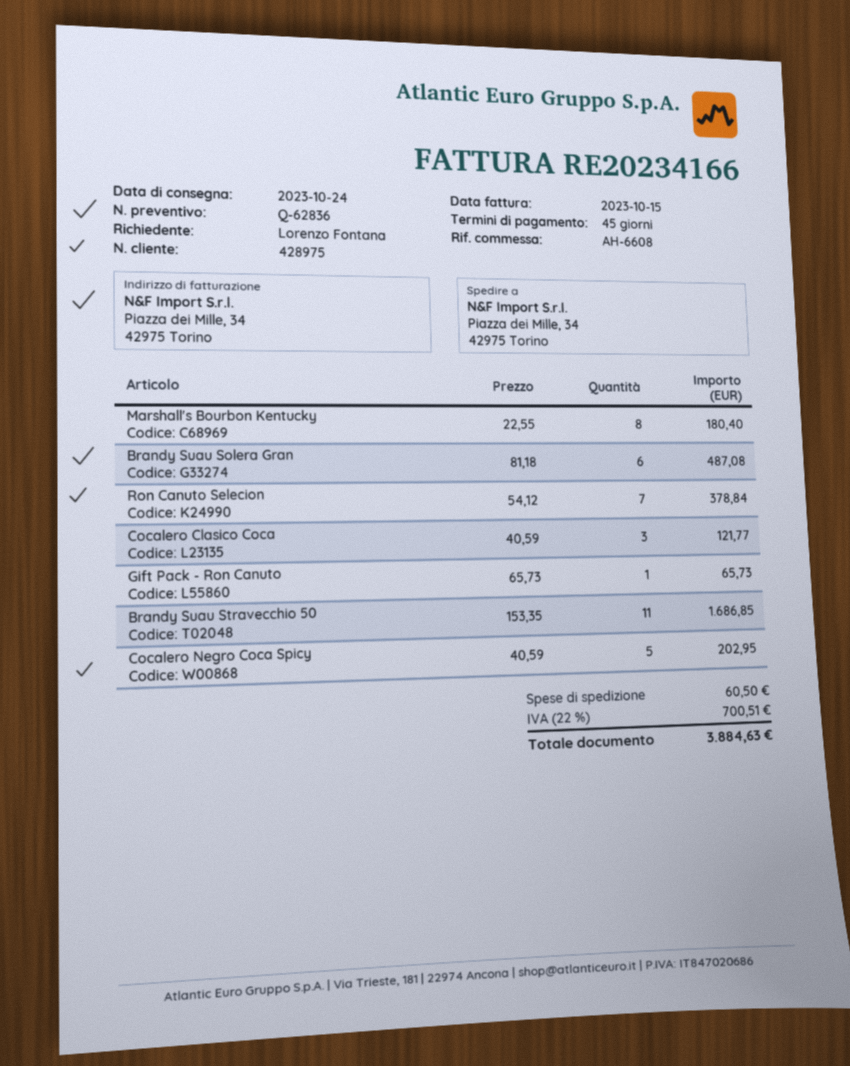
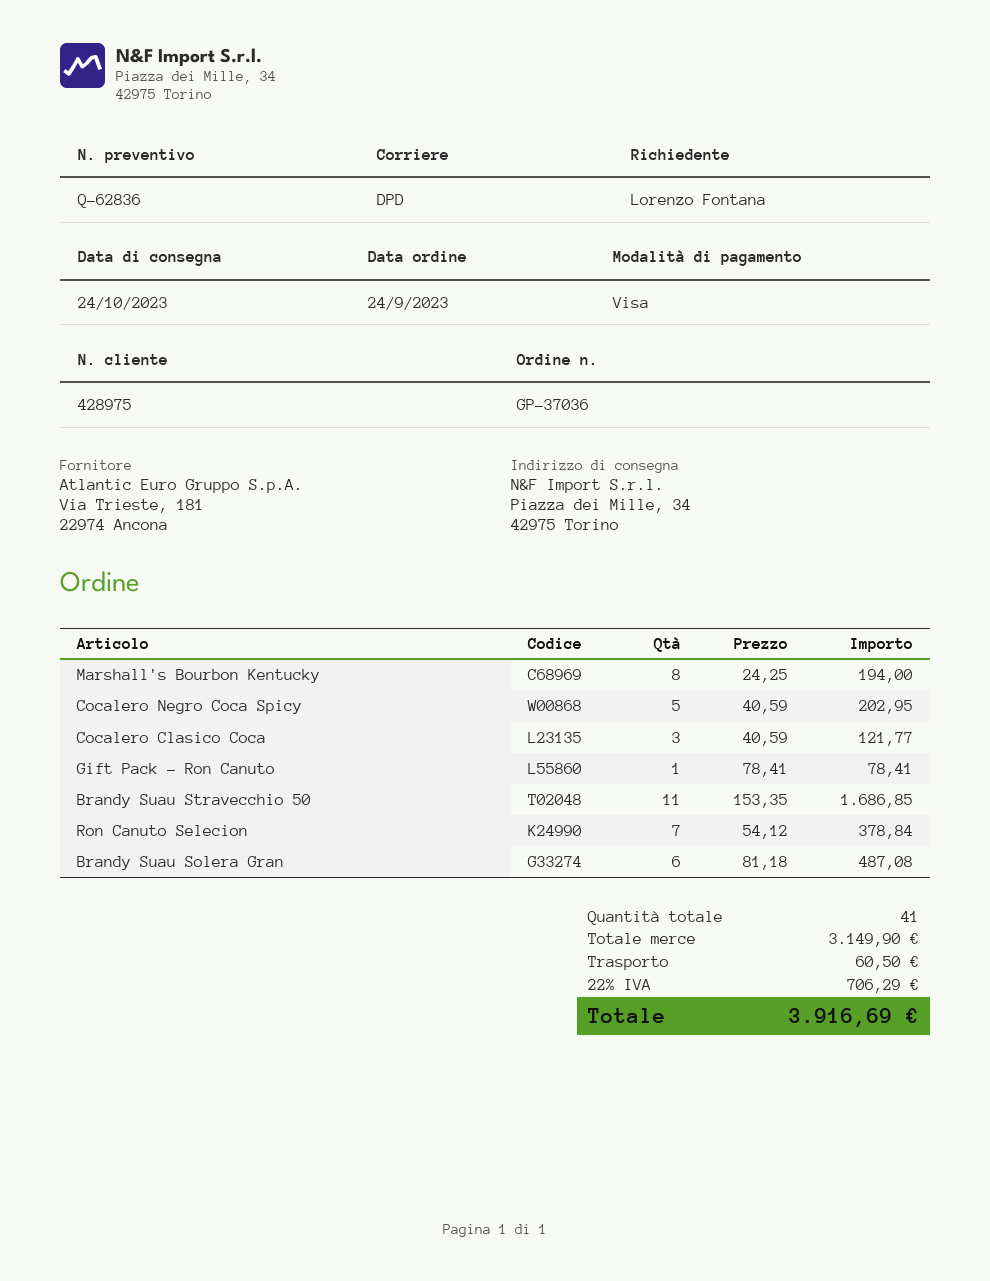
Marshall's Bourbon Kentucky: 8 x 22.55 = 180.40 -> 8 x 24.25 = 194.00
Gift Pack - Ron Canuto: 1 x 65.73 = 65.73 -> 1 x 78.41 = 78.41
tax: 22% = 700.51 -> 22% = 706.29
total: 3884.63 -> 3916.69

